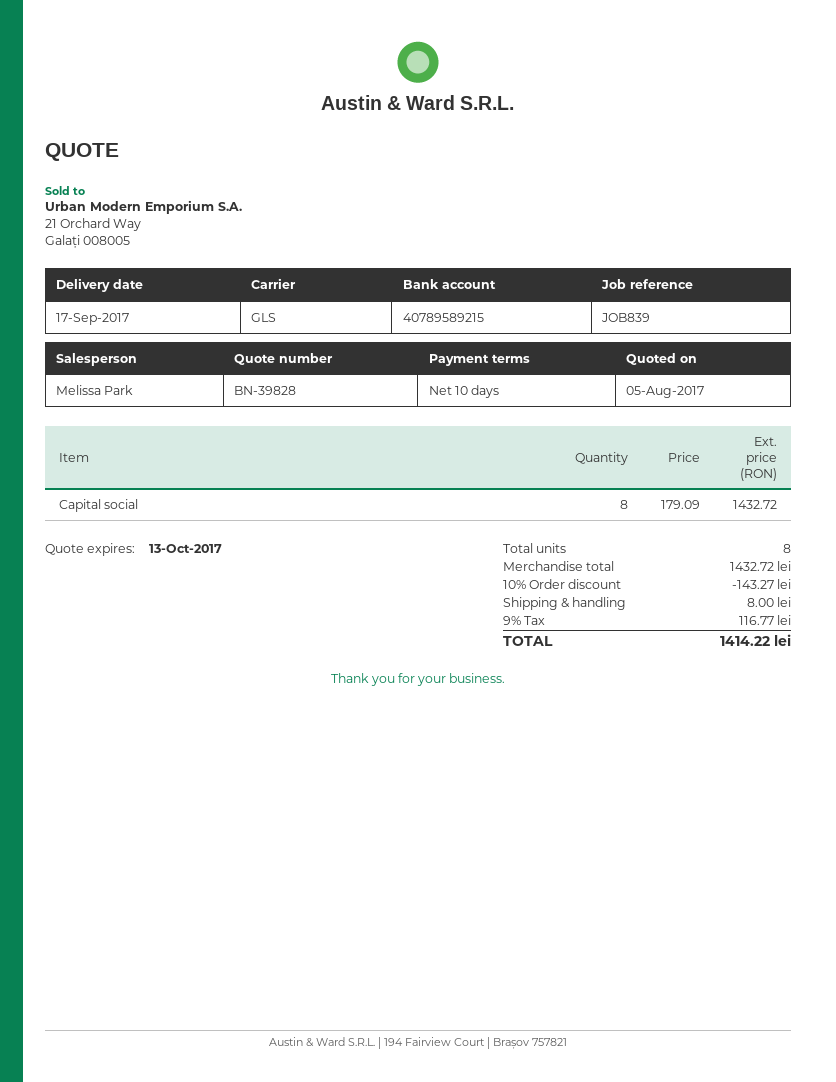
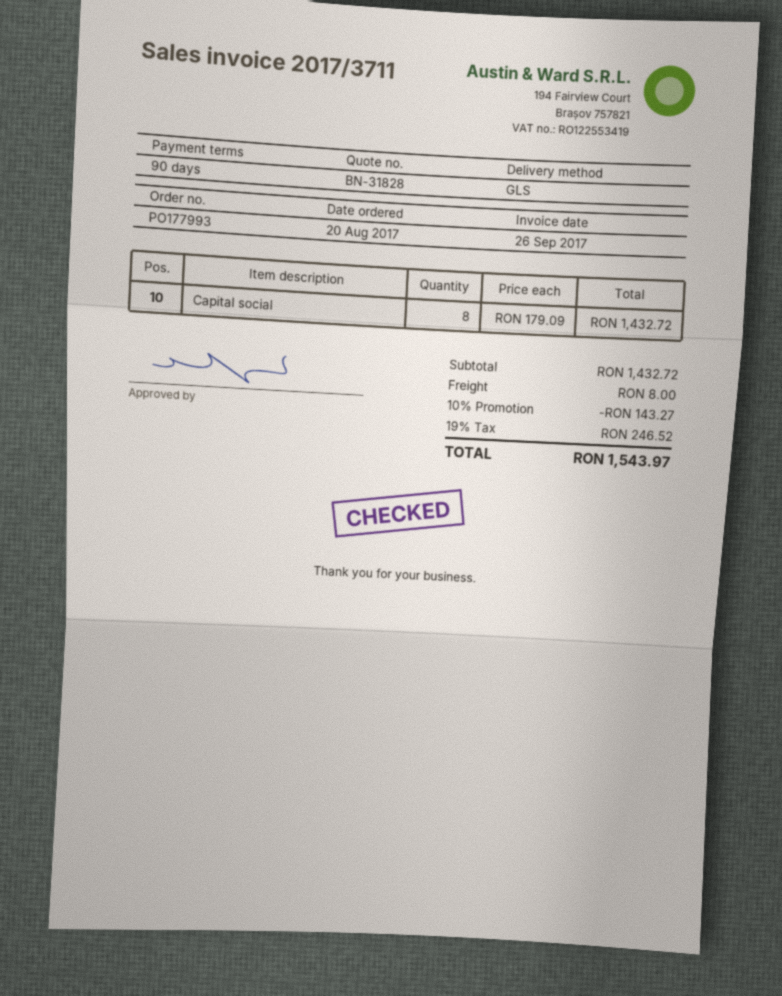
quote number: BN-39828 -> BN-31828
payment terms: 10 days -> 90 days
tax: 9% = 116.77 -> 19% = 246.52
total: 1414.22 -> 1543.97

